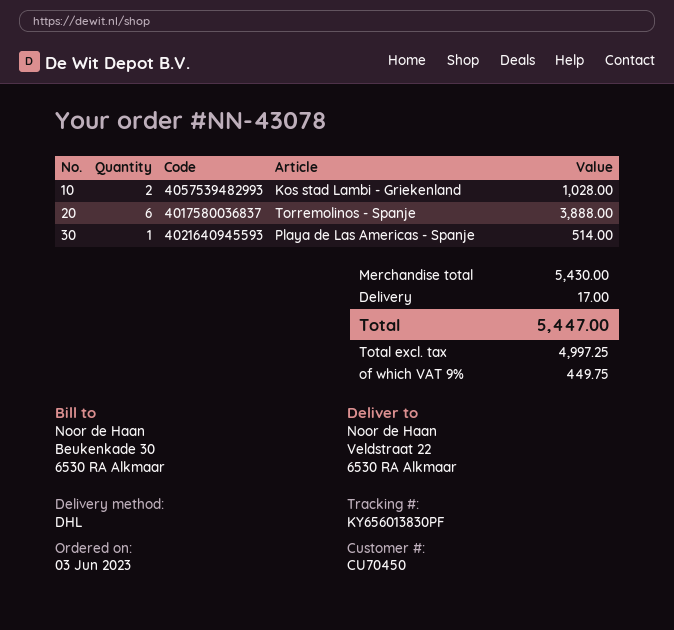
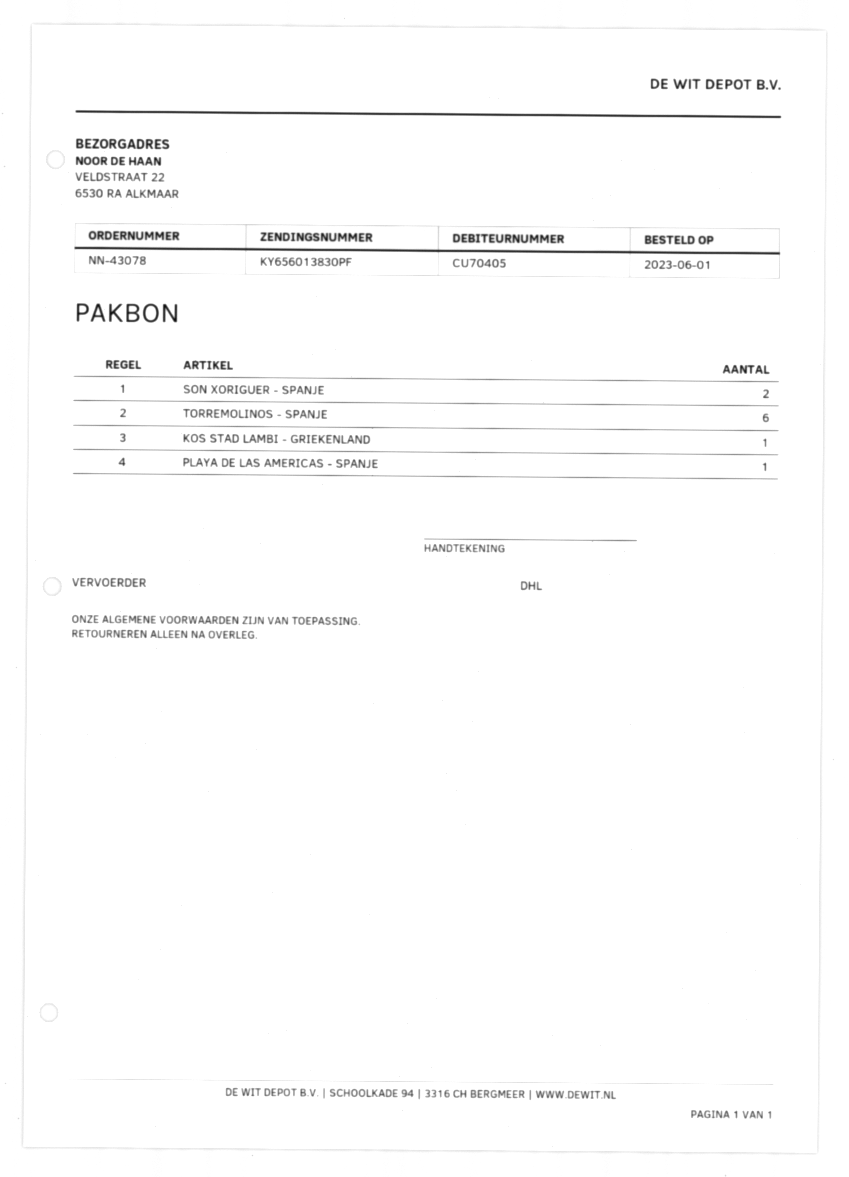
order date: 2023-06-03 -> 2023-06-01
customer number: CU70450 -> CU70405
Kos stad Lambi - Griekenland: 2 -> 1
SON XORIGUER - SPANJE: none -> 2

